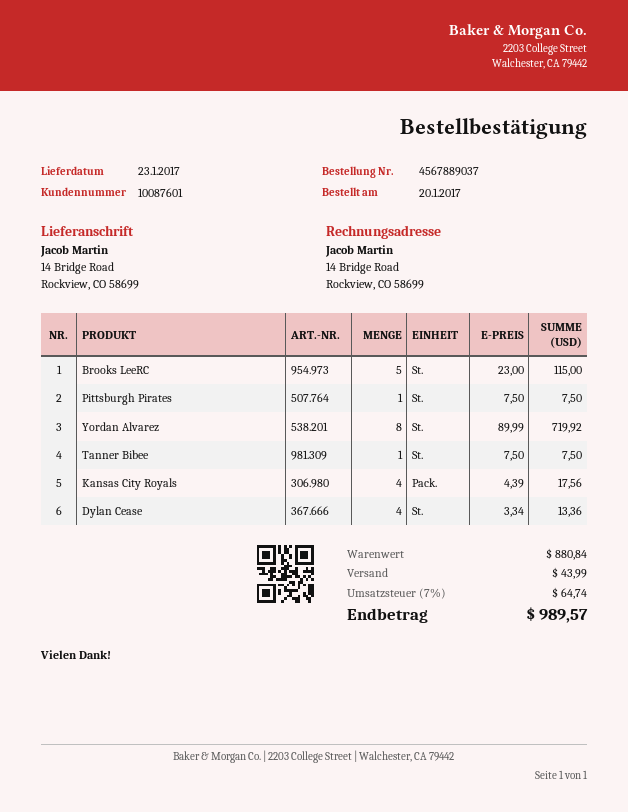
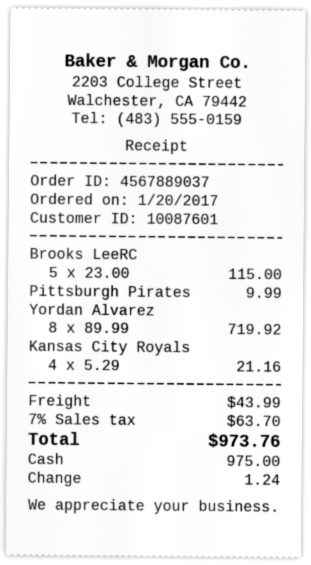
Pittsburgh Pirates: 1 x 7.50 = 7.50 -> 1 x 9.99 = 9.99
Tanner Bibee: 1 x 7.50 = 7.50 -> none
Kansas City Royals: 4 x 4.39 = 17.56 -> 4 x 5.29 = 21.16
Dylan Cease: 4 x 3.34 = 13.36 -> none
tax: 7% = 64.74 -> 7% = 63.70
total: 989.57 -> 973.76

